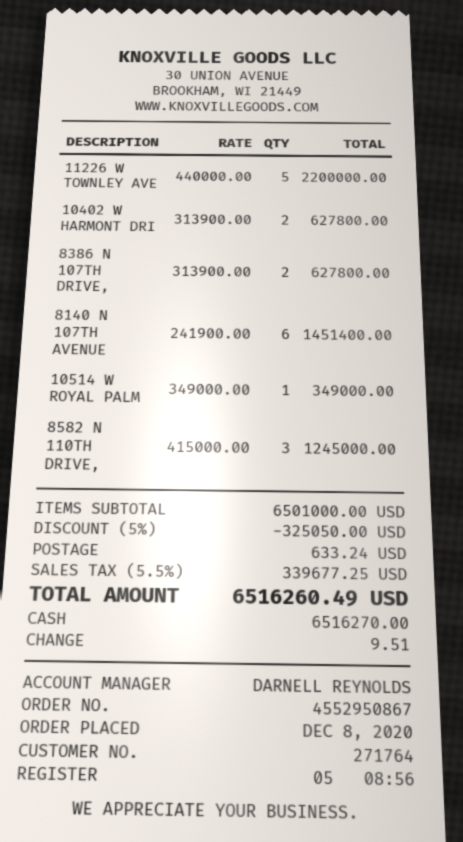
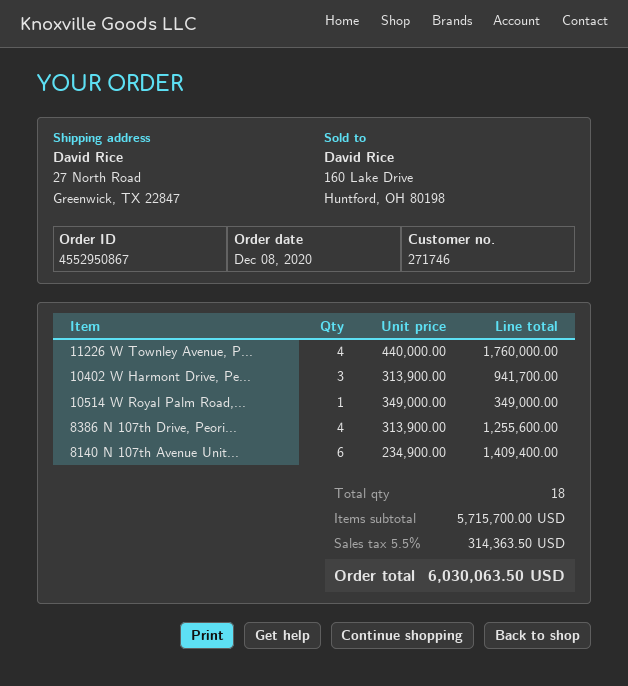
customer number: 271764 -> 271746
11226 W TOWNLEY AVE: 5 x 440000.00 = 2200000.00 -> 4 x 440000.00 = 1760000.00
10402 W HARMONT DRI: 2 x 313900.00 = 627800.00 -> 3 x 313900.00 = 941700.00
8386 N 107TH DRIVE,: 2 x 313900.00 = 627800.00 -> 4 x 313900.00 = 1255600.00
8140 N 107TH AVENUE: 6 x 241900.00 = 1451400.00 -> 6 x 234900.00 = 1409400.00
8582 N 110TH DRIVE,: 3 x 415000.00 = 1245000.00 -> none
subtotal: 6501000.00 -> 5715700.00
discount: 5% = 325050.00 -> none
shipping: 633.24 -> none
tax: 5.5% = 339677.25 -> 5.5% = 314363.50
total: 6516260.49 -> 6030063.50

